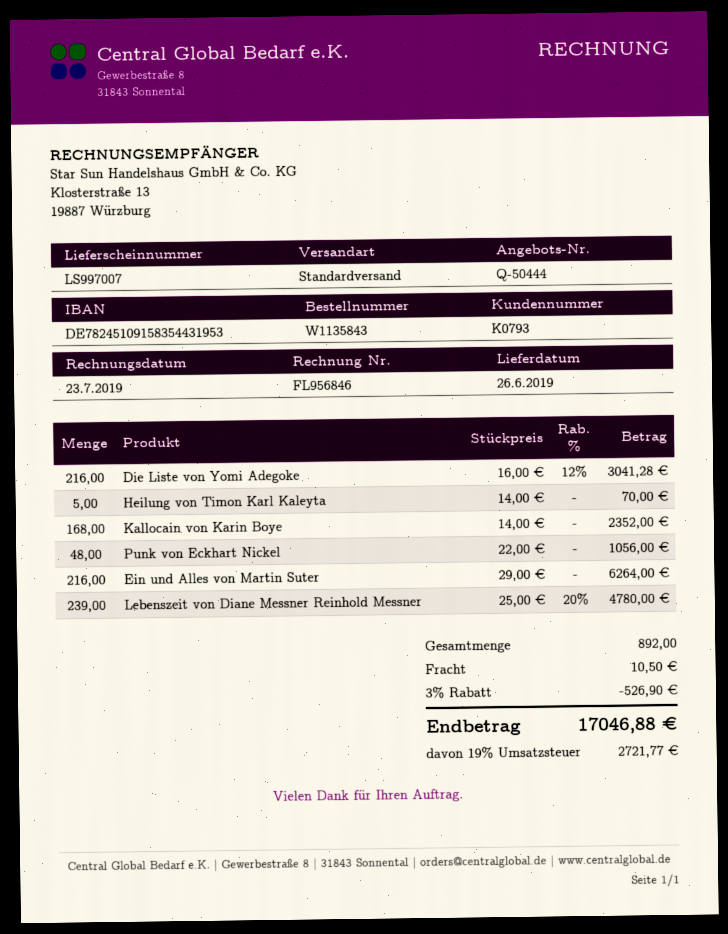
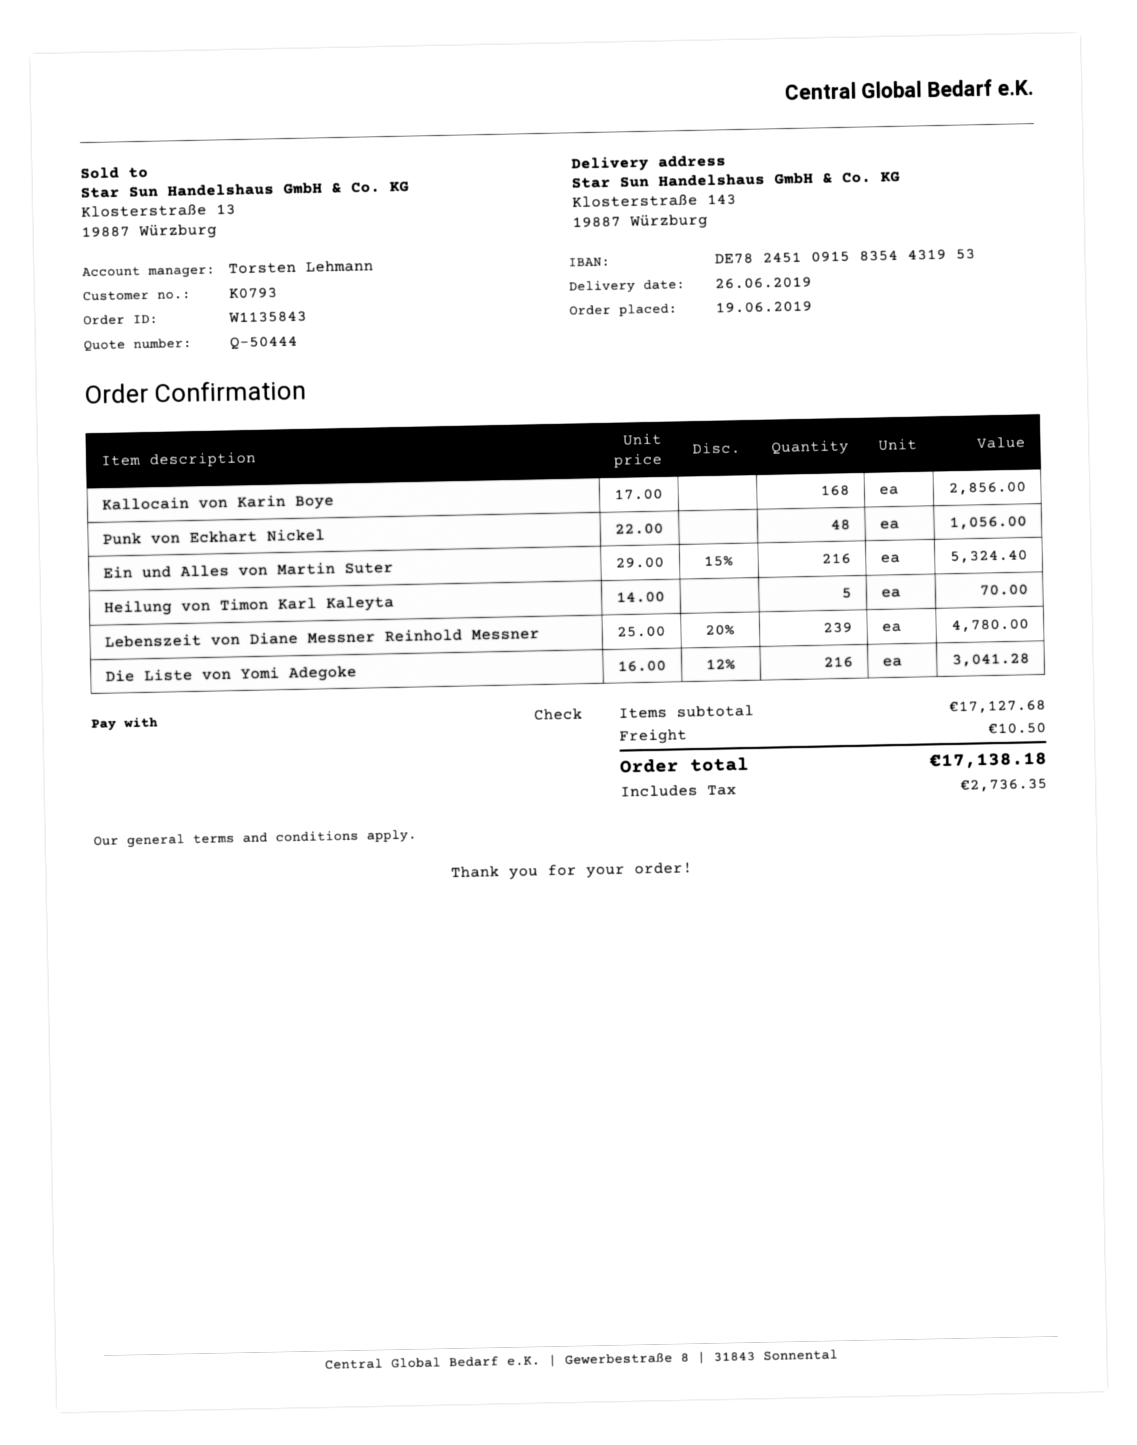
Kallocain von Karin Boye: 168 x 14.00 = 2352.00 -> 168 x 17.00 = 2856.00
Ein und Alles von Martin Suter: 216 x 29.00 = 6264.00 -> 216 x 29.00 - 15% = 5324.40
discount: 3% = 526.90 -> none
tax: 2721.77 -> 2736.35
total: 17046.88 -> 17138.18

